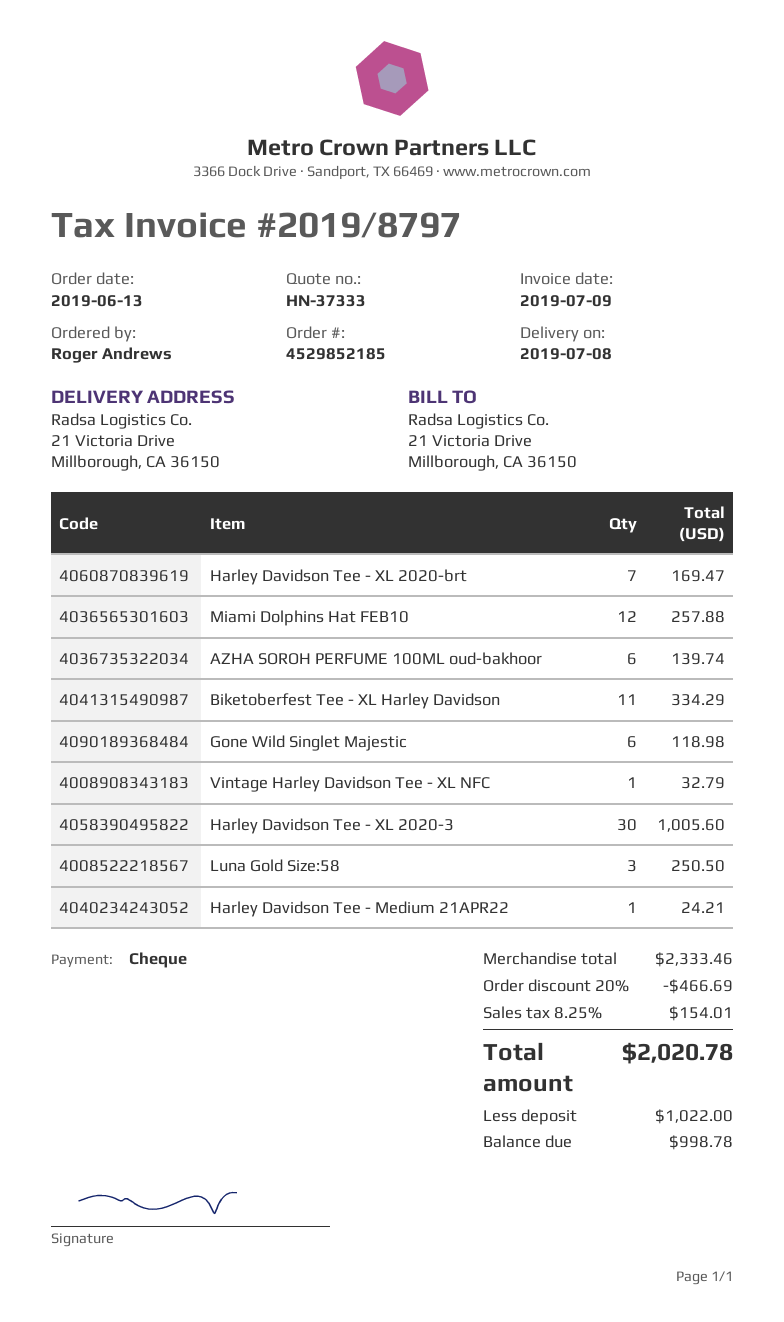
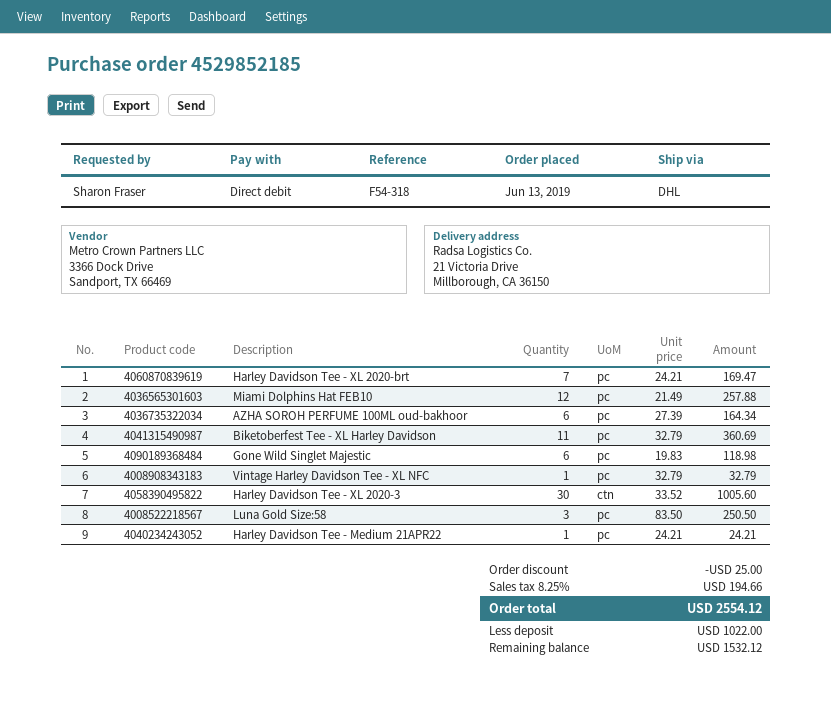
ordered by: Roger Andrews -> Sharon Fraser
payment method: cheque -> direct debit
AZHA SOROH PERFUME 100ML oud-bakhoor: 6 for 139.74 -> 6 for 164.34
Biketoberfest Tee - XL Harley Davidson: 11 for 334.29 -> 11 for 360.69
discount: 466.69 -> 25.00
tax: 8.25% = 154.01 -> 8.25% = 194.66
total: 2020.78 -> 2554.12
balance: 998.78 -> 1532.12

